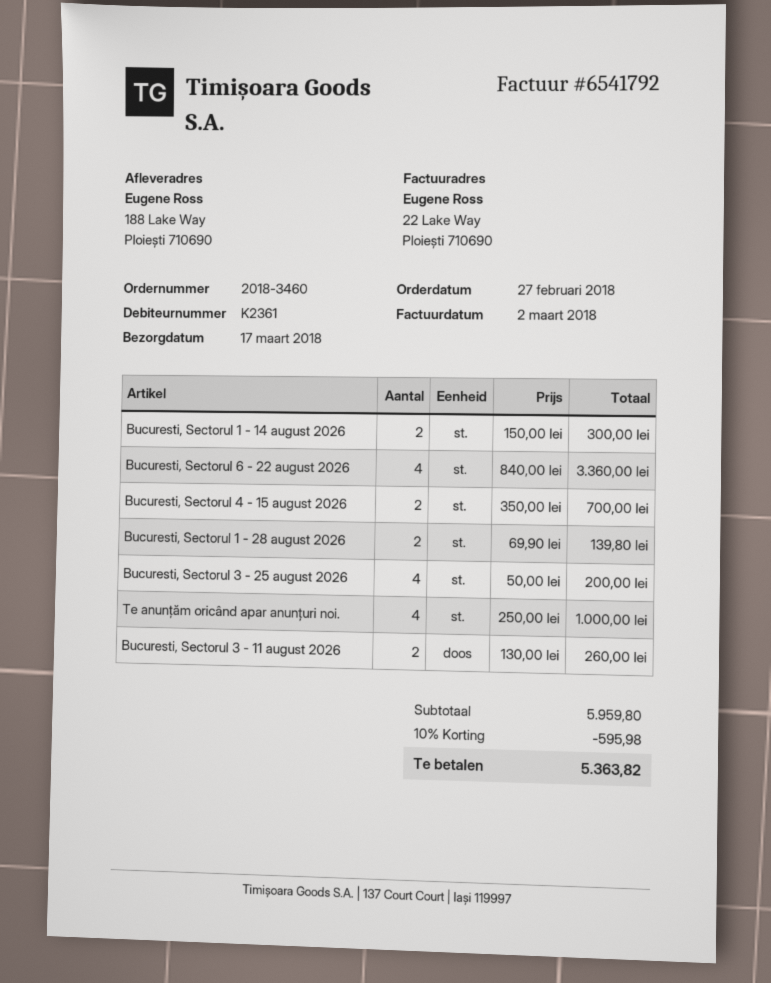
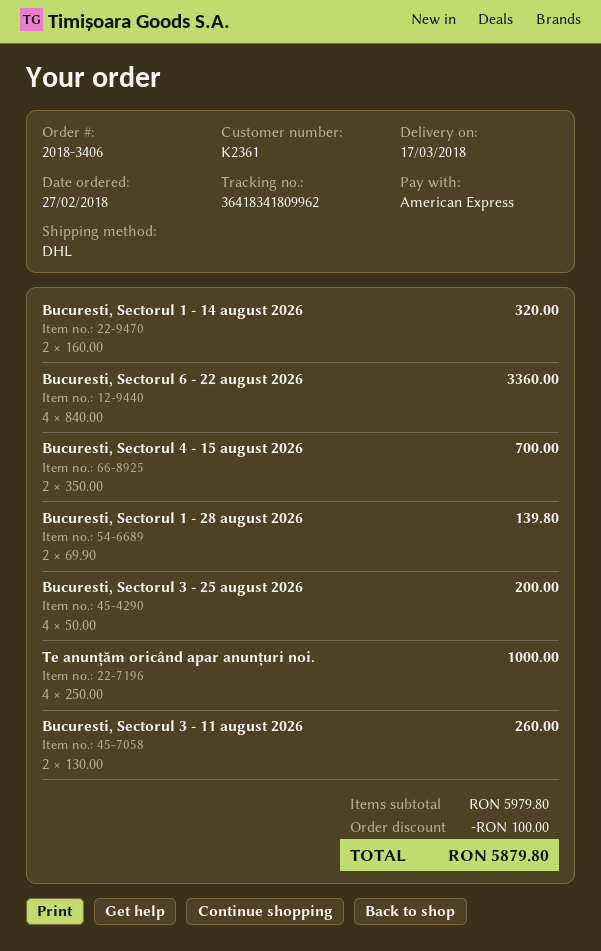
order number: 2018-3460 -> 2018-3406
Bucuresti, Sectorul 1 - 14 august 2026: 2 x 150.00 = 300.00 -> 2 x 160.00 = 320.00
subtotal: 5959.80 -> 5979.80
discount: 595.98 -> 100.00
total: 5363.82 -> 5879.80

